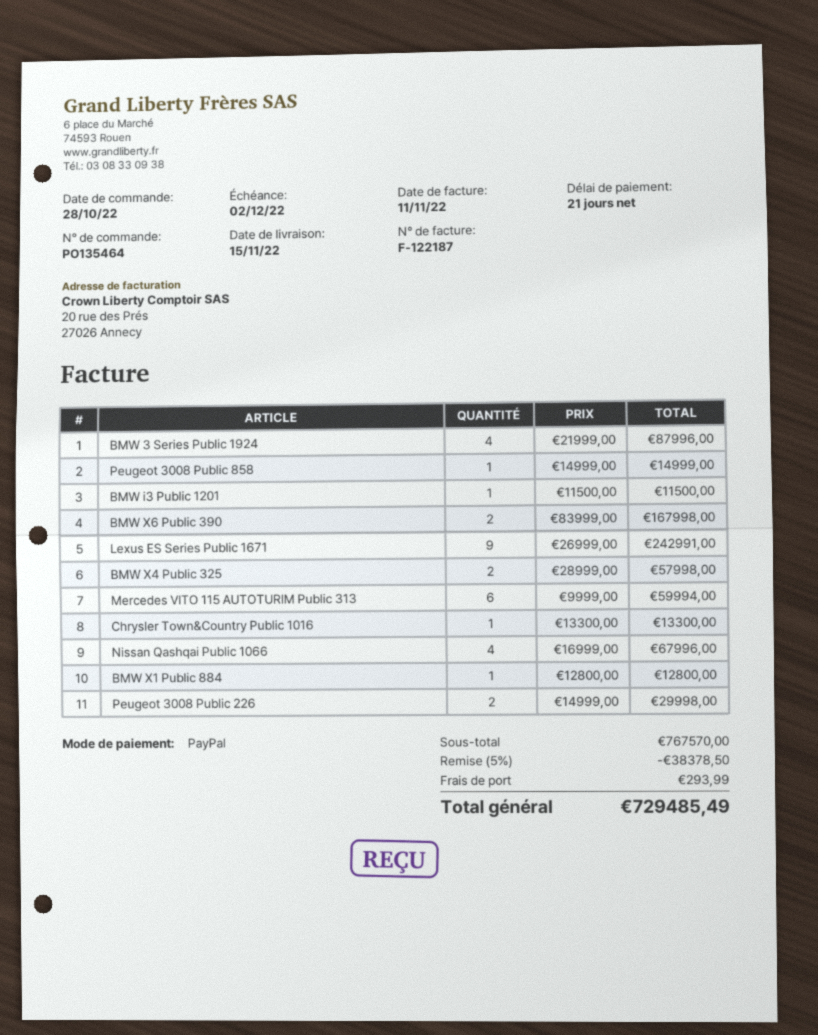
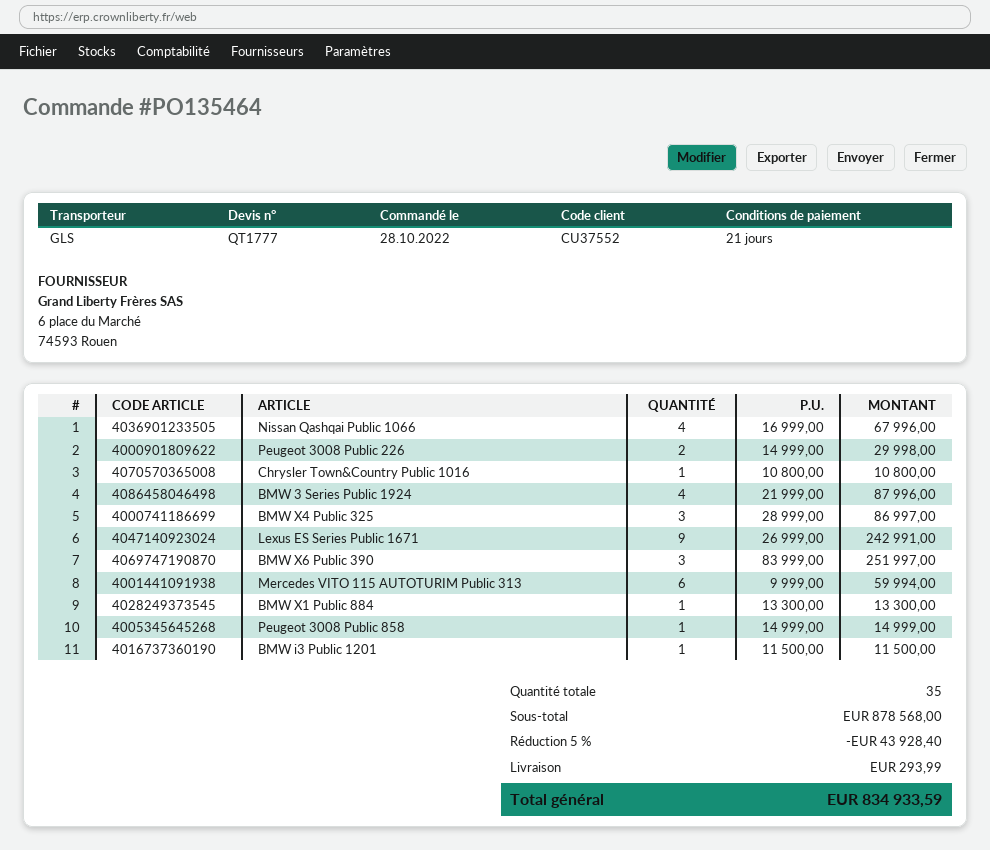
BMW X6 Public 390: 2 x 83999.00 = 167998.00 -> 3 x 83999.00 = 251997.00
BMW X4 Public 325: 2 x 28999.00 = 57998.00 -> 3 x 28999.00 = 86997.00
Chrysler Town&Country Public 1016: 1 x 13300.00 = 13300.00 -> 1 x 10800.00 = 10800.00
BMW X1 Public 884: 1 x 12800.00 = 12800.00 -> 1 x 13300.00 = 13300.00
subtotal: 767570.00 -> 878568.00
discount: 5% = 38378.50 -> 5% = 43928.40
total: 729485.49 -> 834933.59

